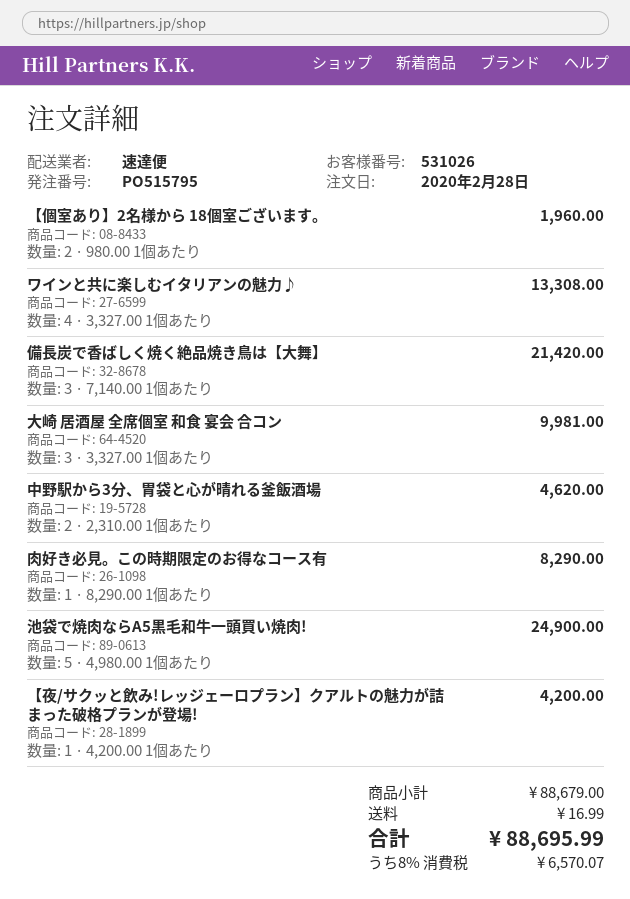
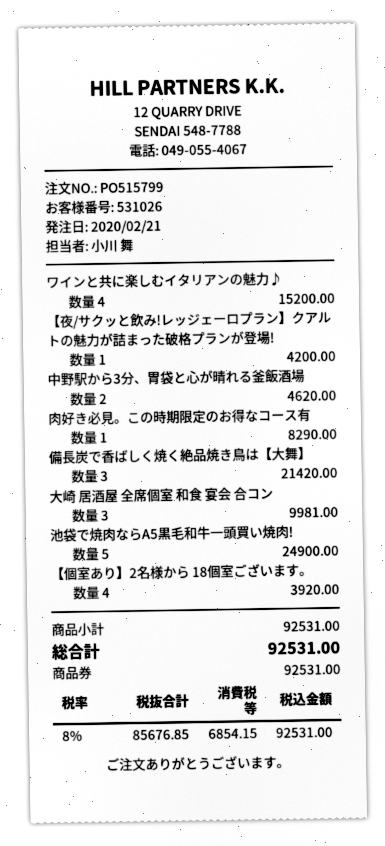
order number: PO515795 -> PO515799
order date: 2020-02-28 -> 2020-02-21
【個室あり】2名様から 18個室ございます。: 2 for 1960.00 -> 4 for 3920.00
ワインと共に楽しむイタリアンの魅力♪: 4 for 13308.00 -> 4 for 15200.00
subtotal: 88679.00 -> 92531.00
shipping: 16.99 -> none
tax: 8% = 6570.07 -> 8% = 6854.15
total: 88695.99 -> 92531.00

